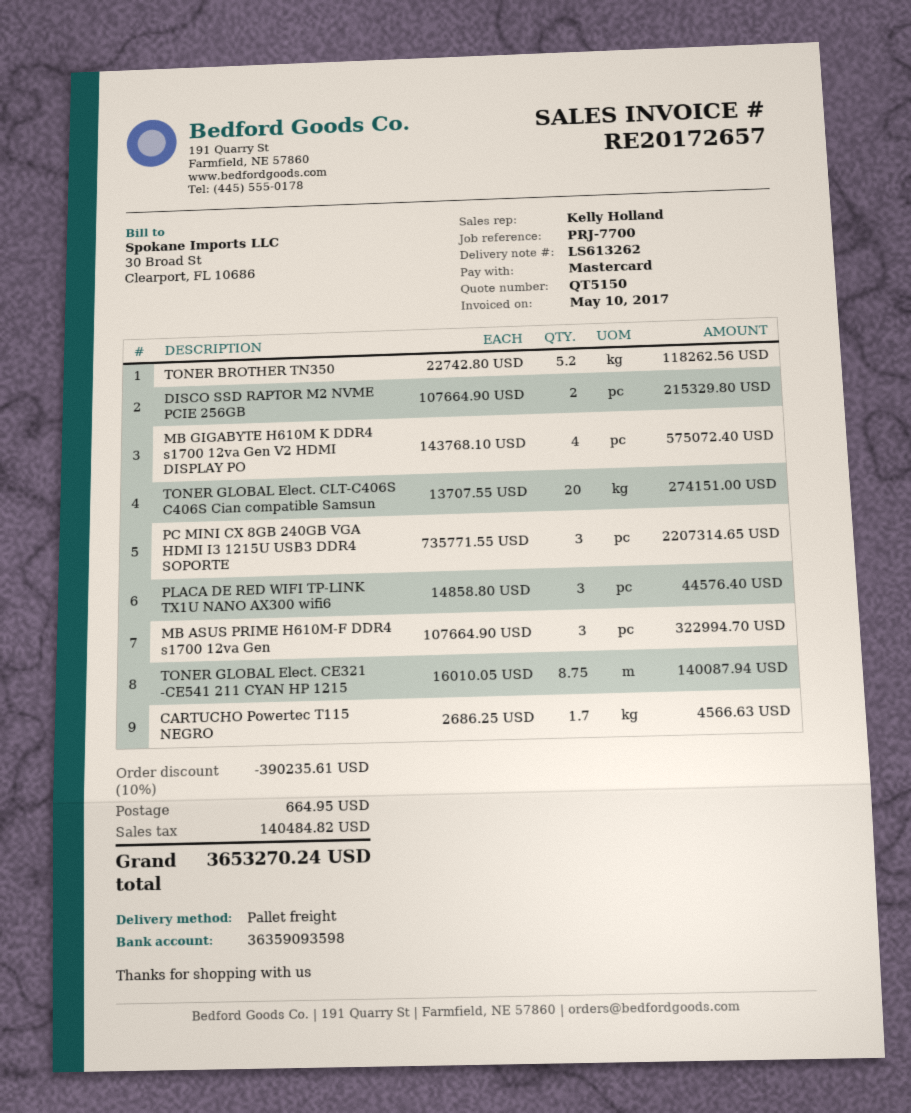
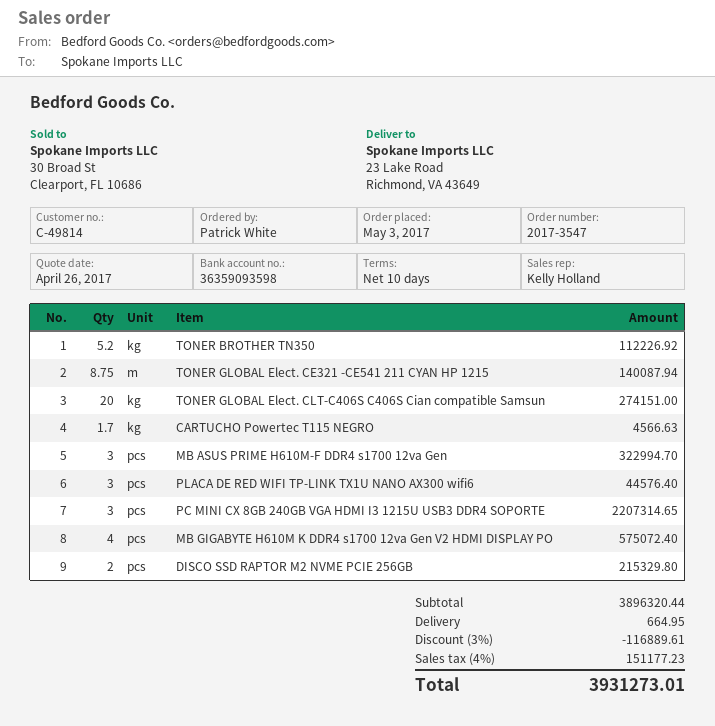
TONER BROTHER TN350: 5.2 for 118262.56 -> 5.2 for 112226.92
discount: 10% = 390235.61 -> 3% = 116889.61
tax: 140484.82 -> 151177.23
total: 3653270.24 -> 3931273.01

